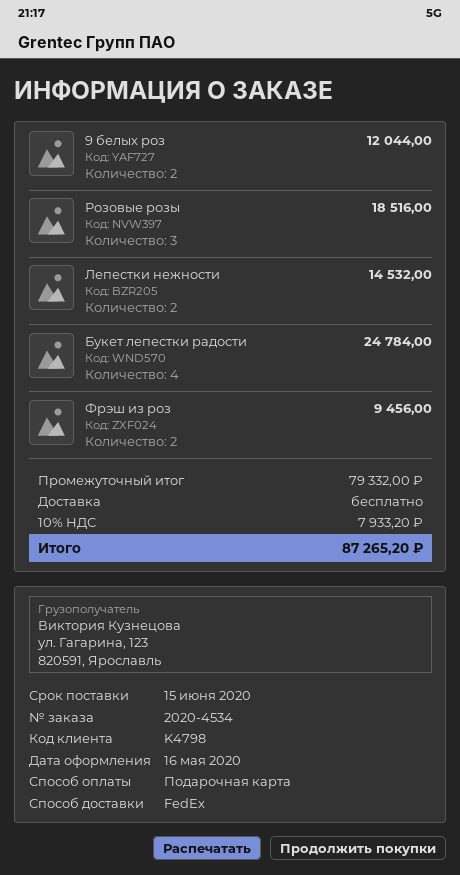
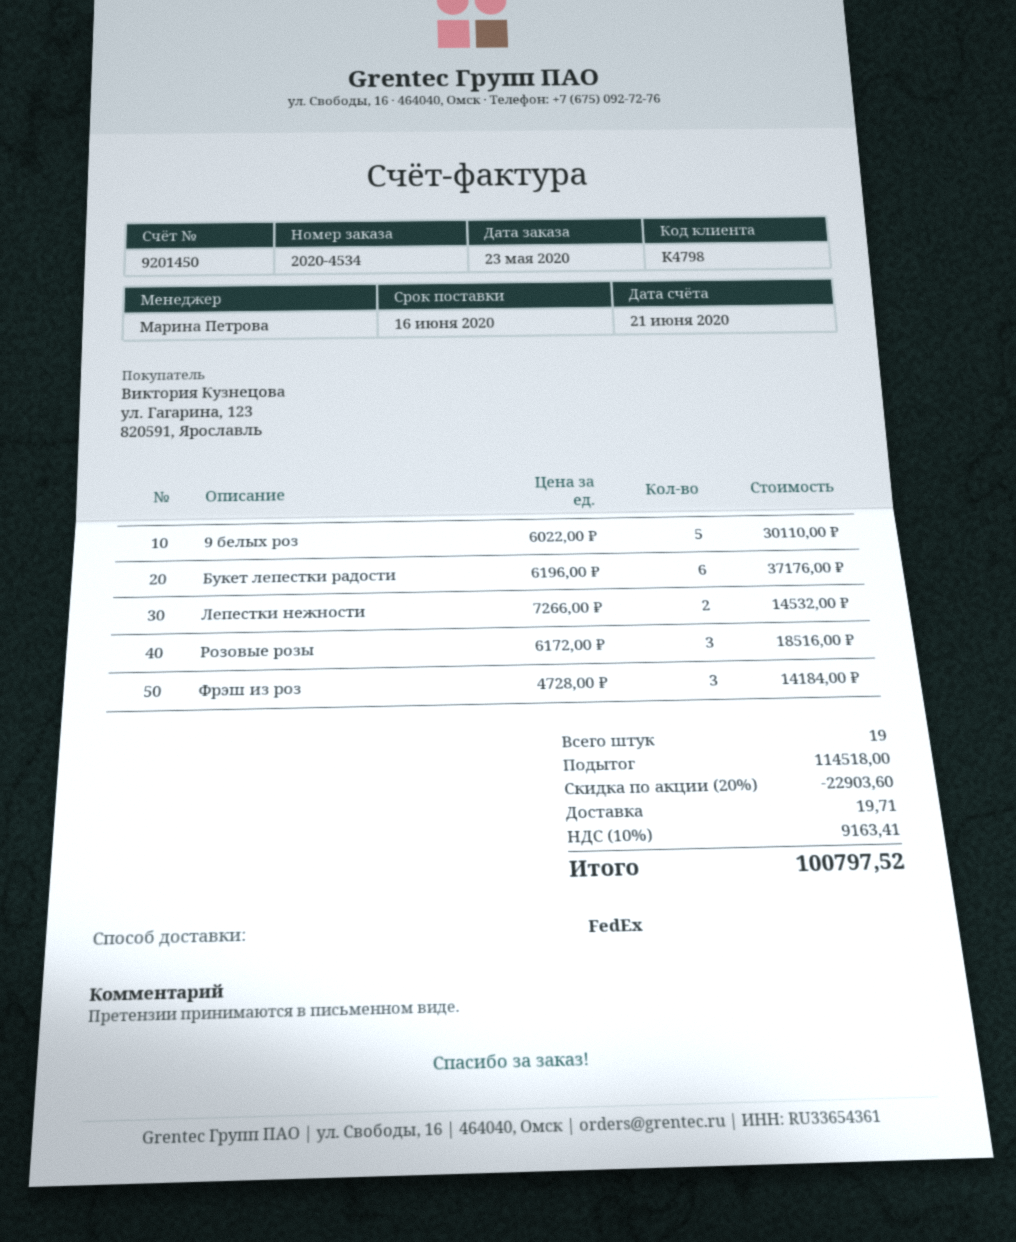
order date: 2020-05-16 -> 2020-05-23
delivery date: 2020-06-15 -> 2020-06-16
9 белых роз: 2 for 12044.00 -> 5 for 30110.00
Букет лепестки радости: 4 for 24784.00 -> 6 for 37176.00
Фрэш из роз: 2 for 9456.00 -> 3 for 14184.00
subtotal: 79332.00 -> 114518.00
discount: none -> 20% = 22903.60
shipping: 0.00 -> 19.71
tax: 10% = 7933.20 -> 10% = 9163.41
total: 87265.20 -> 100797.52

